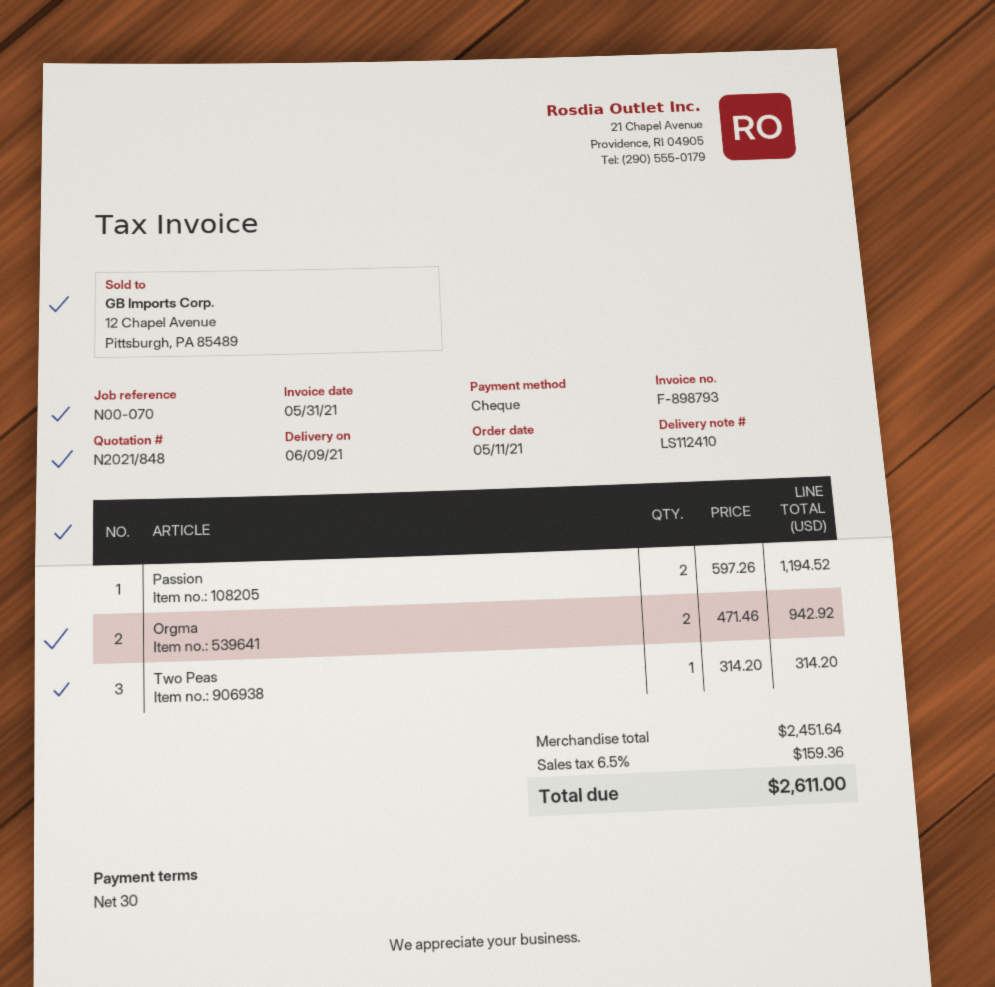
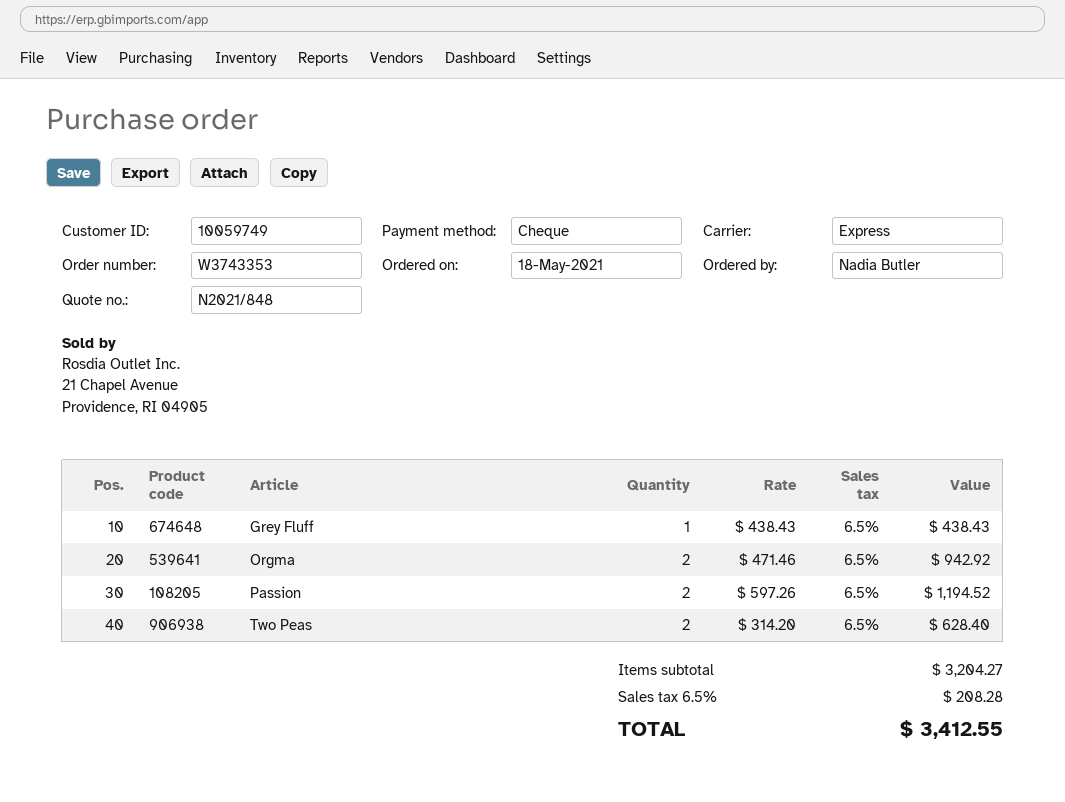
order date: 2021-05-11 -> 2021-05-18
Two Peas: 1 x 314.20 = 314.20 -> 2 x 314.20 = 628.40
Grey Fluff: none -> 1 x 438.43 = 438.43
subtotal: 2451.64 -> 3204.27
tax: 6.5% = 159.36 -> 6.5% = 208.28
total: 2611.00 -> 3412.55

